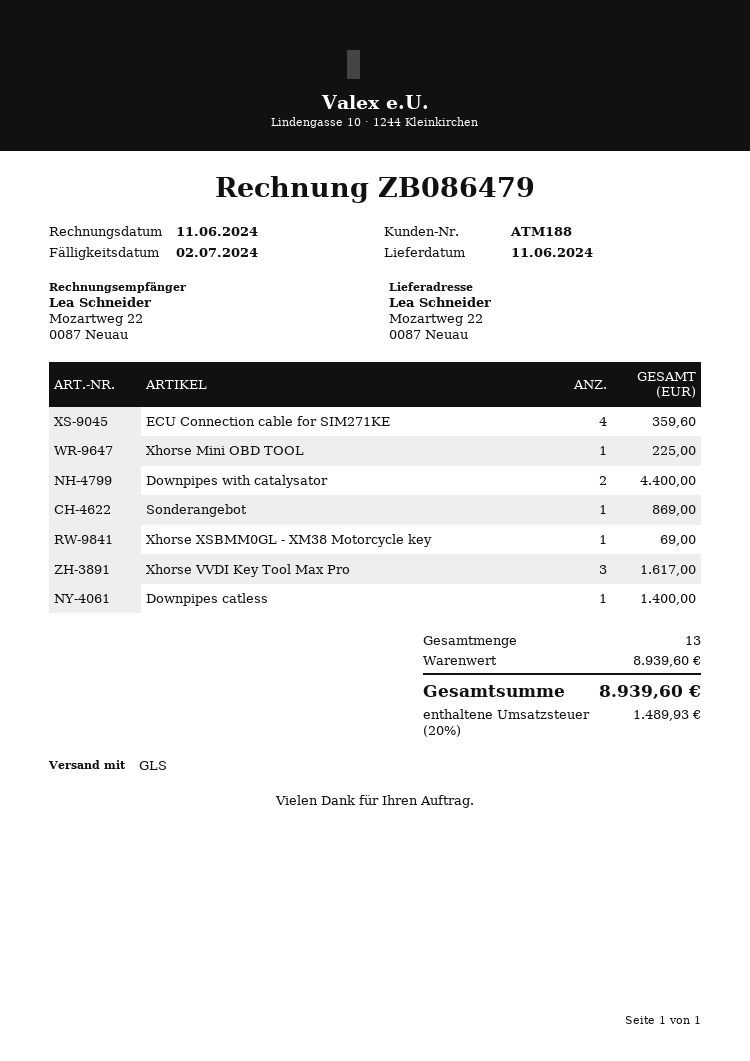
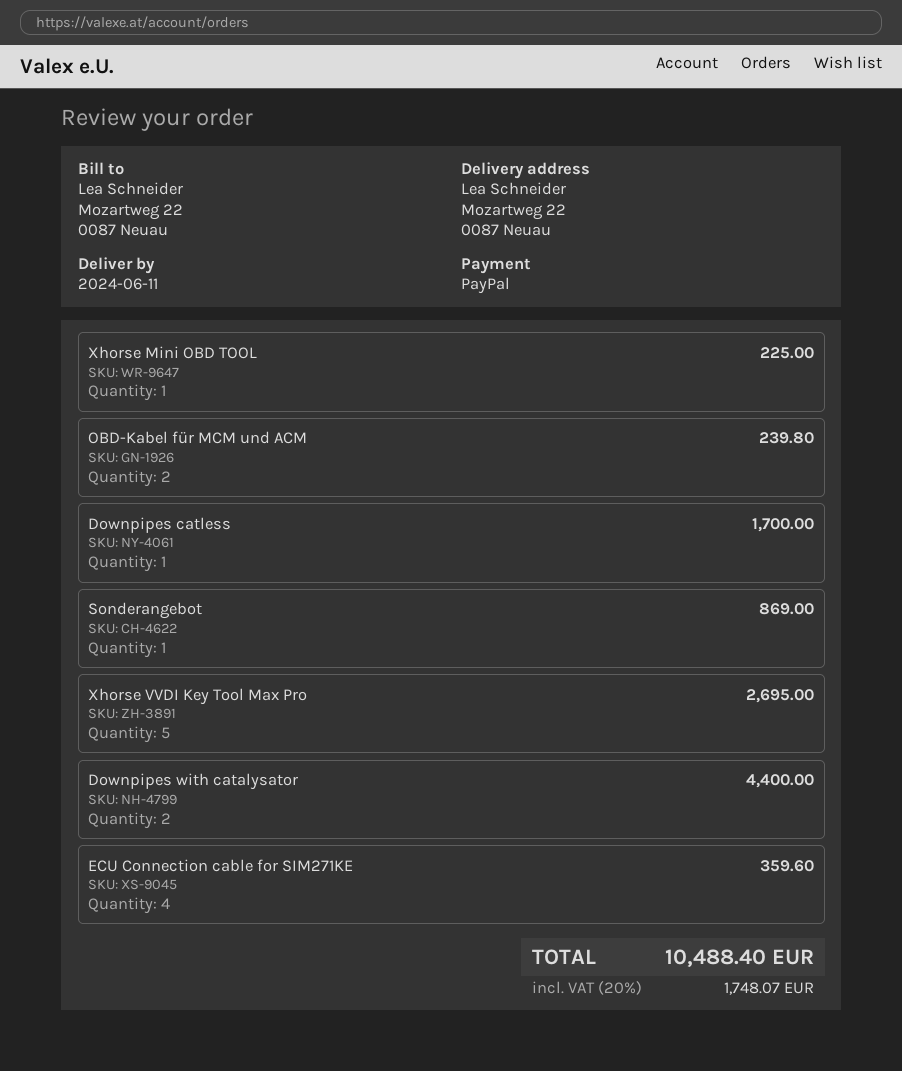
Xhorse XSBMM0GL - XM38 Motorcycle key: 1 for 69.00 -> none
Xhorse VVDI Key Tool Max Pro: 3 for 1617.00 -> 5 for 2695.00
Downpipes catless: 1 for 1400.00 -> 1 for 1700.00
OBD-Kabel für MCM und ACM: none -> 2 for 239.80
tax: 20% = 1489.93 -> 20% = 1748.07
total: 8939.60 -> 10488.40

